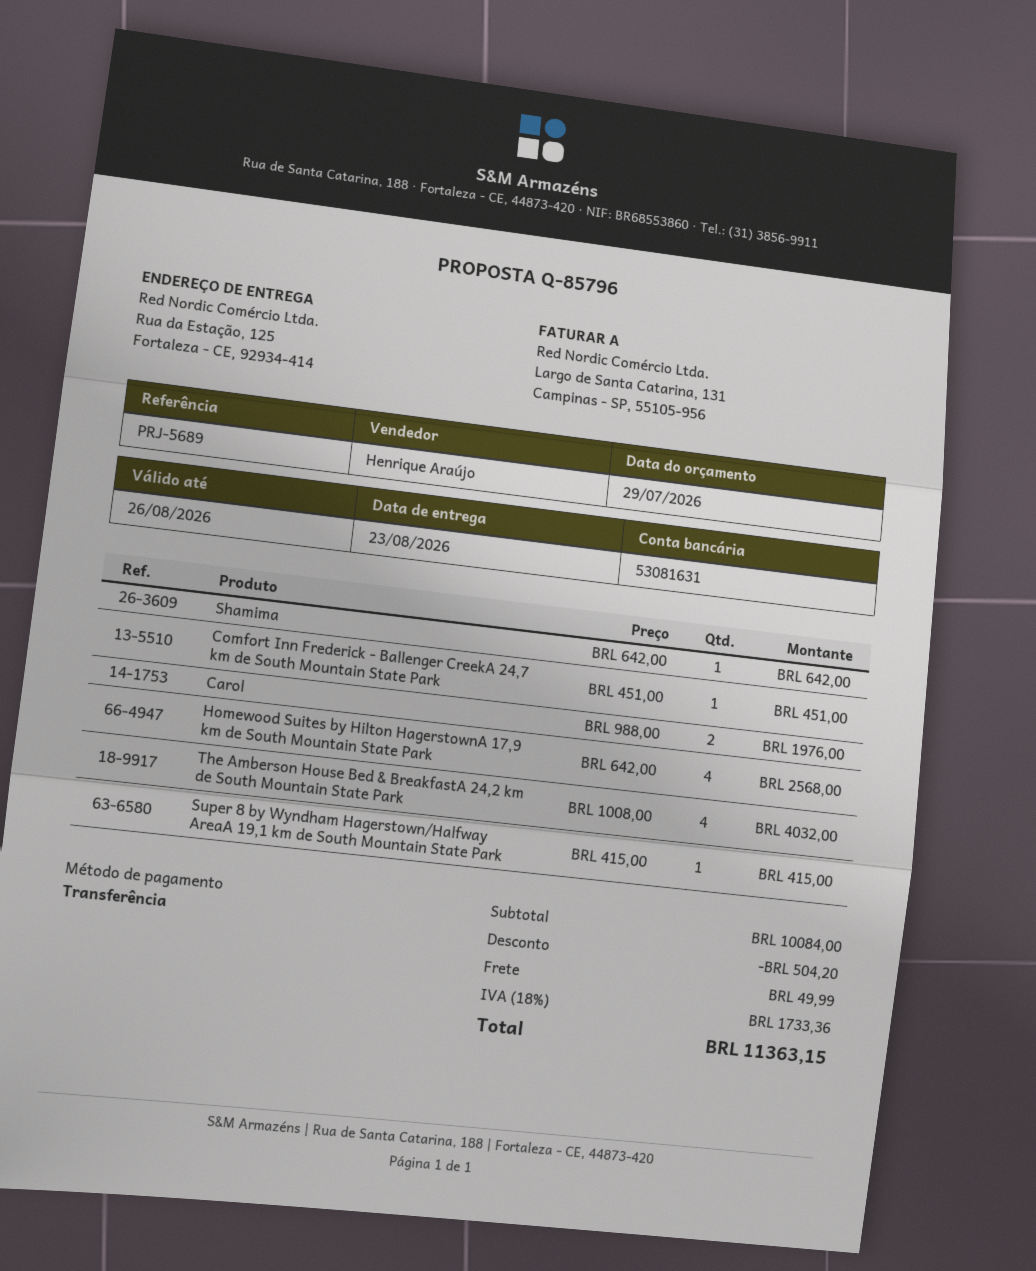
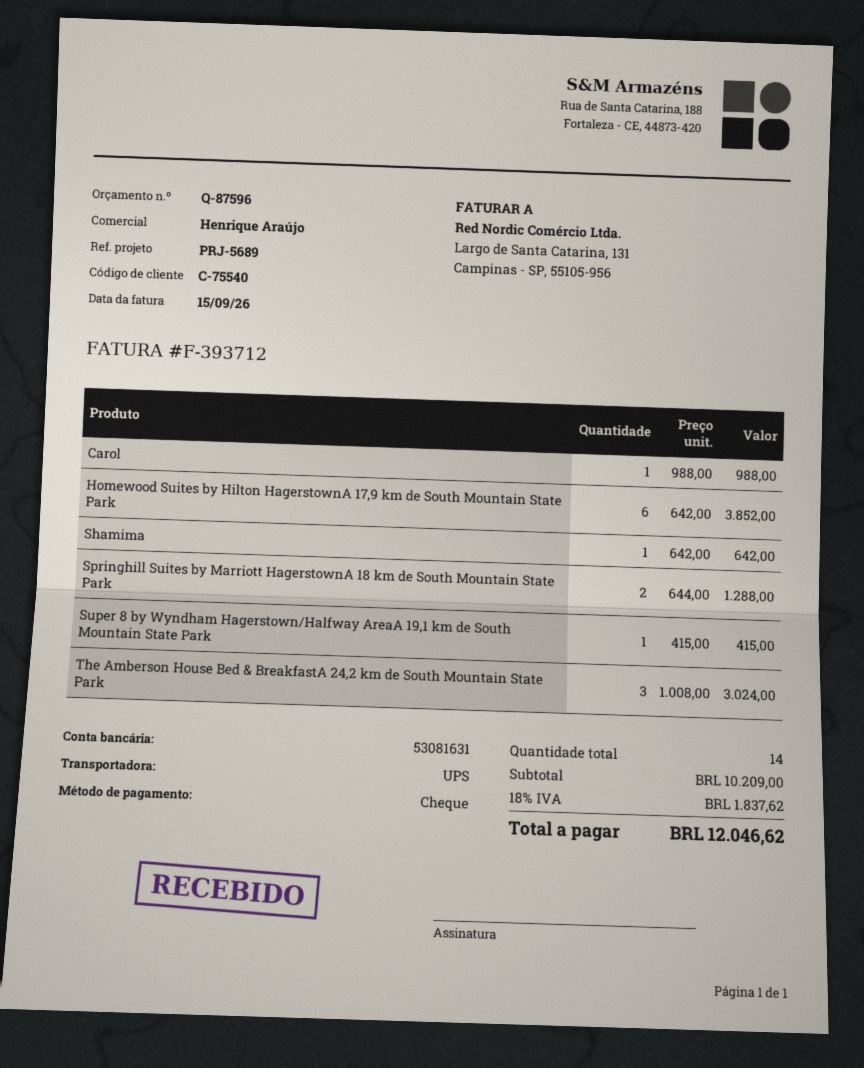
quote number: Q-85796 -> Q-87596
payment method: bank transfer -> cheque
Comfort Inn Frederick - Ballenger CreekA 24,7 km de South Mountain State Park: 1 x 451.00 = 451.00 -> none
Carol: 2 x 988.00 = 1976.00 -> 1 x 988.00 = 988.00
Homewood Suites by Hilton HagerstownA 17,9 km de South Mountain State Park: 4 x 642.00 = 2568.00 -> 6 x 642.00 = 3852.00
The Amberson House Bed & BreakfastA 24,2 km de South Mountain State Park: 4 x 1008.00 = 4032.00 -> 3 x 1008.00 = 3024.00
Springhill Suites by Marriott HagerstownA 18 km de South Mountain State Park: none -> 2 x 644.00 = 1288.00
subtotal: 10084.00 -> 10209.00
discount: 504.20 -> none
shipping: 49.99 -> none
tax: 18% = 1733.36 -> 18% = 1837.62
total: 11363.15 -> 12046.62

